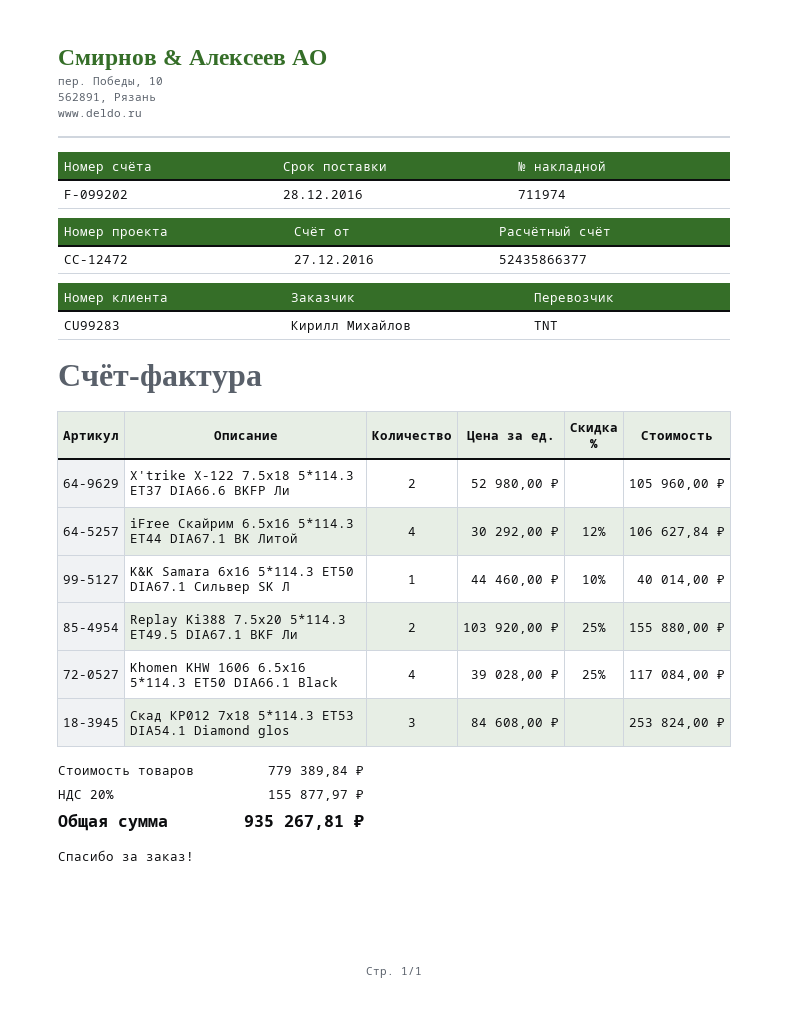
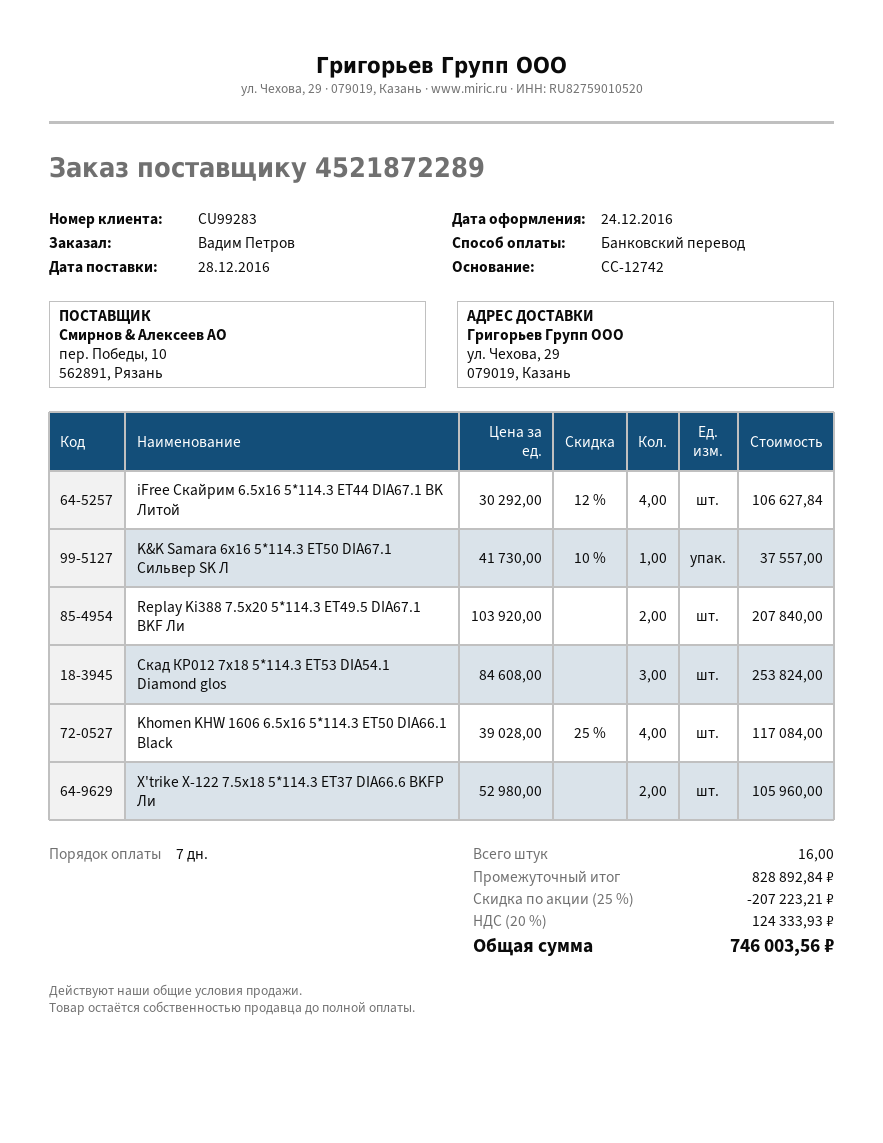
reference: CC-12472 -> CC-12742
ordered by: Кирилл Михайлов -> Вадим Петров
K&K Samara 6x16 5*114.3 ET50 DIA67.1 Сильвер SK Л: 1 x 44460.00 - 10% = 40014.00 -> 1 x 41730.00 - 10% = 37557.00
Replay Ki388 7.5x20 5*114.3 ET49.5 DIA67.1 BKF Ли: 2 x 103920.00 - 25% = 155880.00 -> 2 x 103920.00 = 207840.00
subtotal: 779389.84 -> 828892.84
discount: none -> 25% = 207223.21
tax: 20% = 155877.97 -> 20% = 124333.93
total: 935267.81 -> 746003.56

